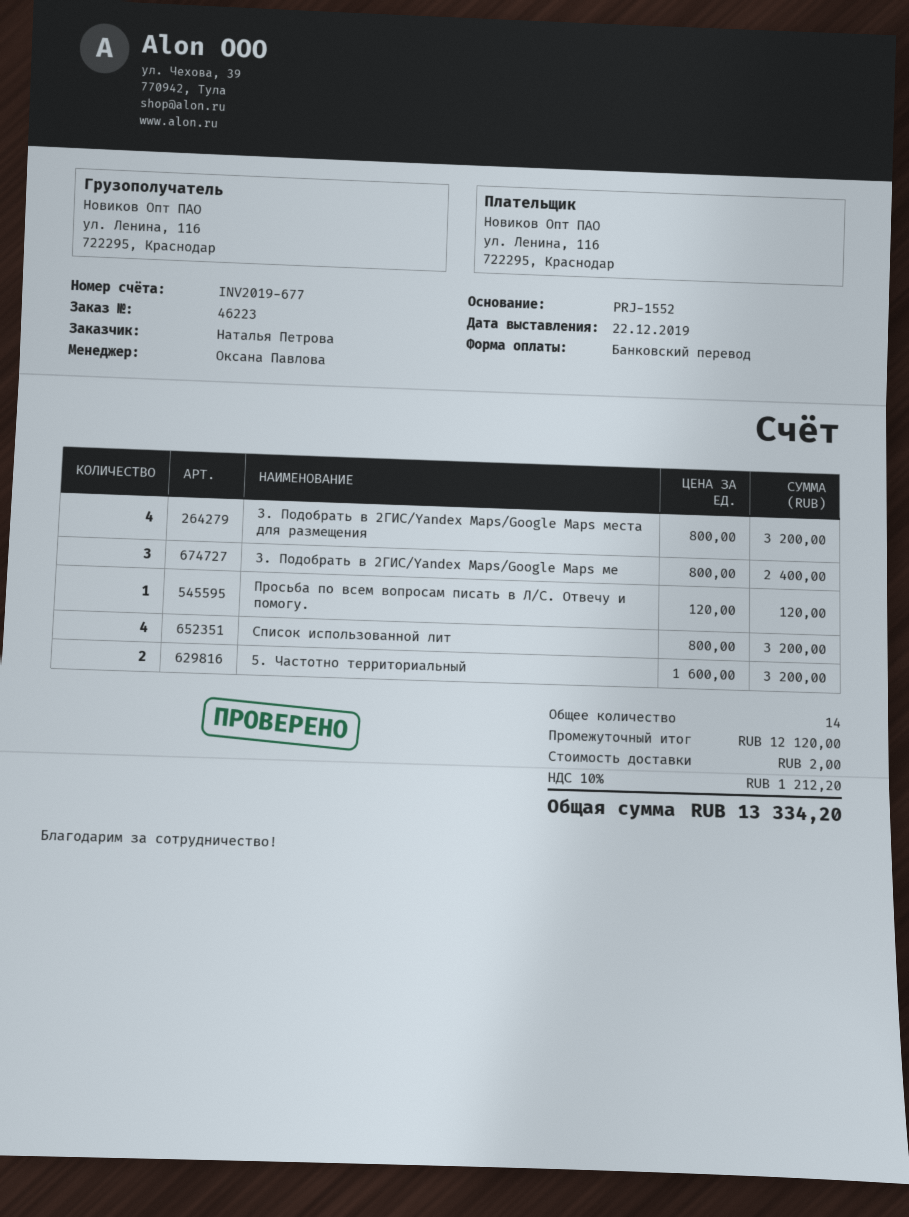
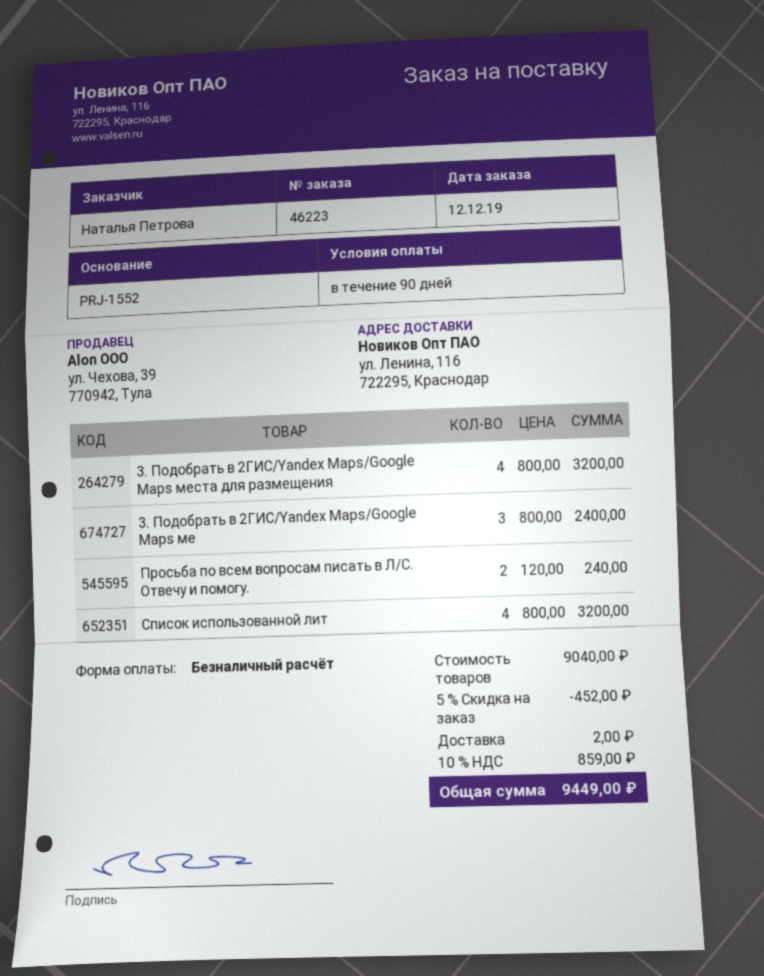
Просьба по всем вопросам писать в Л/С. Отвечу и помогу.: 1 x 120.00 = 120.00 -> 2 x 120.00 = 240.00
5. Частотно территориальный: 2 x 1600.00 = 3200.00 -> none
subtotal: 12120.00 -> 9040.00
discount: none -> 5% = 452.00
tax: 10% = 1212.20 -> 10% = 859.00
total: 13334.20 -> 9449.00

